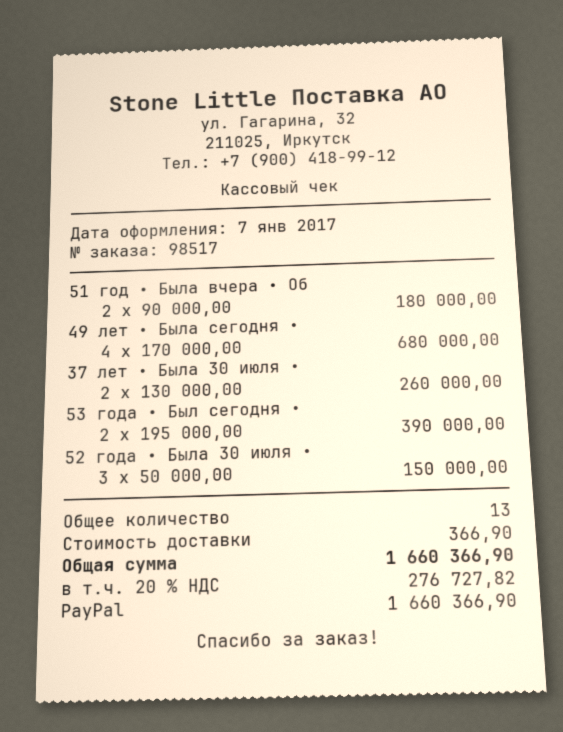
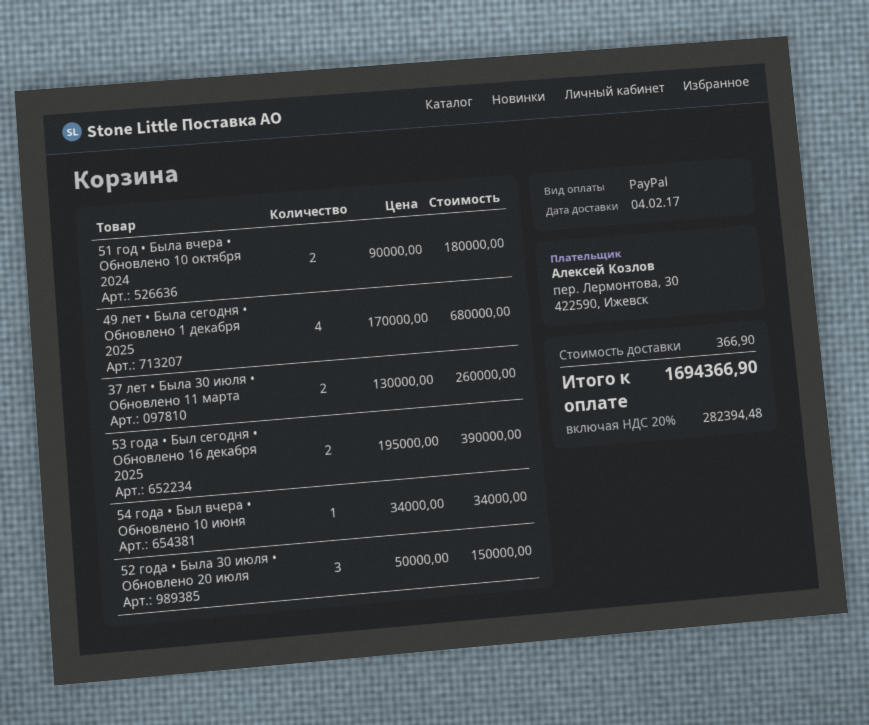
54 года • Был вчера • Обновлено 10 июня: none -> 1 x 34000.00 = 34000.00
tax: 20% = 276727.82 -> 20% = 282394.48
total: 1660366.90 -> 1694366.90

